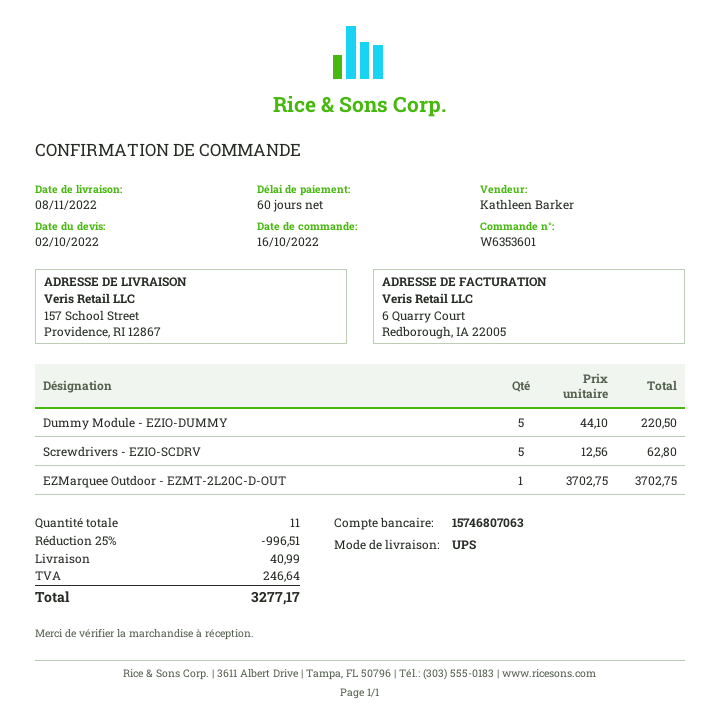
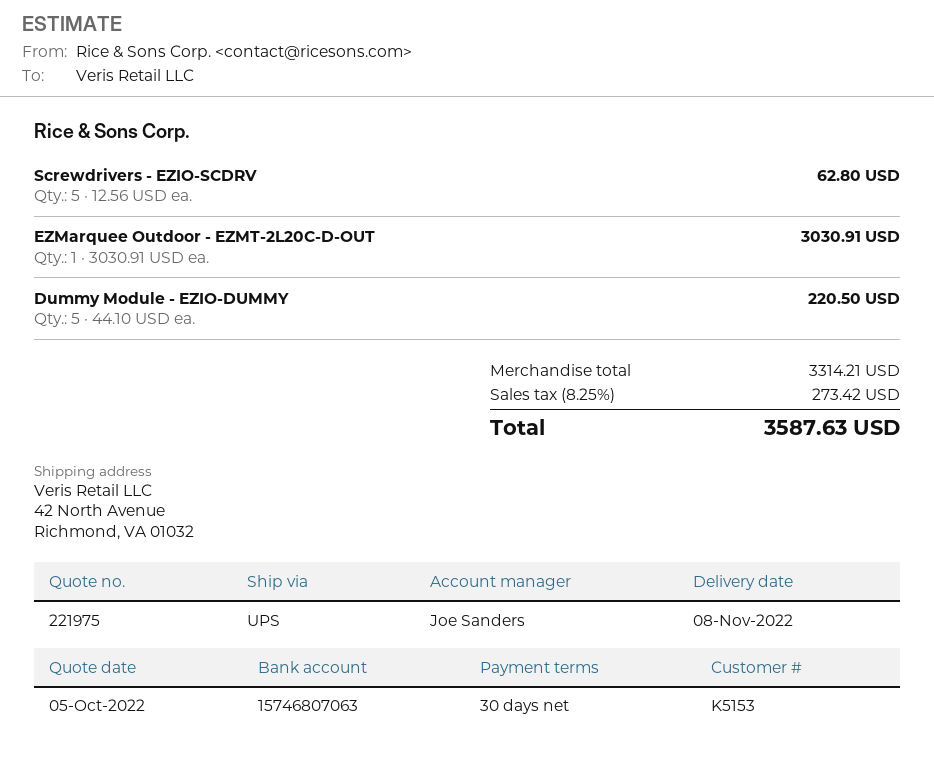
quote date: 2022-10-02 -> 2022-10-05
payment terms: 60 days -> 30 days
sales rep: Kathleen Barker -> Joe Sanders
ship to: 157 School Street, Providence, RI 12867 -> 42 North Avenue, Richmond, VA 01032
EZMarquee Outdoor - EZMT-2L20C-D-OUT: 1 x 3702.75 = 3702.75 -> 1 x 3030.91 = 3030.91
discount: 25% = 996.51 -> none
shipping: 40.99 -> none
tax: 246.64 -> 273.42
total: 3277.17 -> 3587.63

